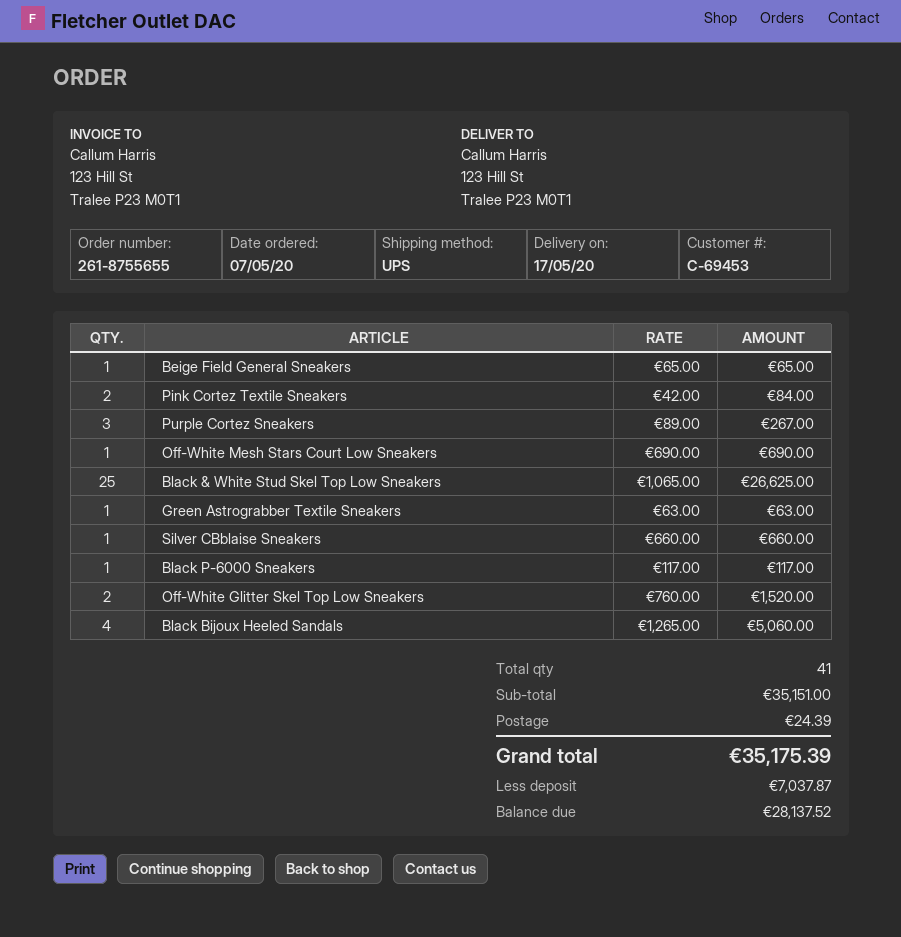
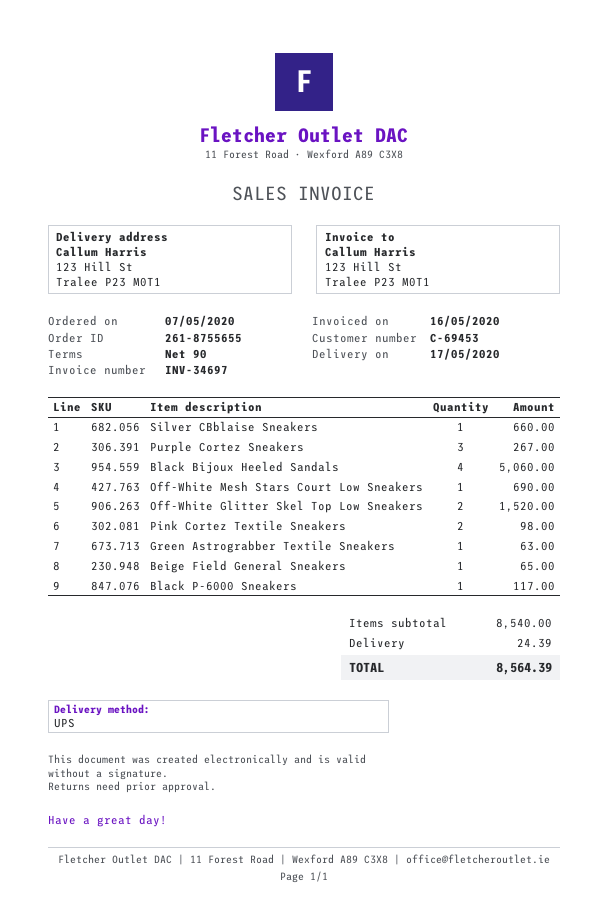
Pink Cortez Textile Sneakers: 2 for 84.00 -> 2 for 98.00
Black & White Stud Skel Top Low Sneakers: 25 for 26625.00 -> none
subtotal: 35151.00 -> 8540.00
total: 35175.39 -> 8564.39

